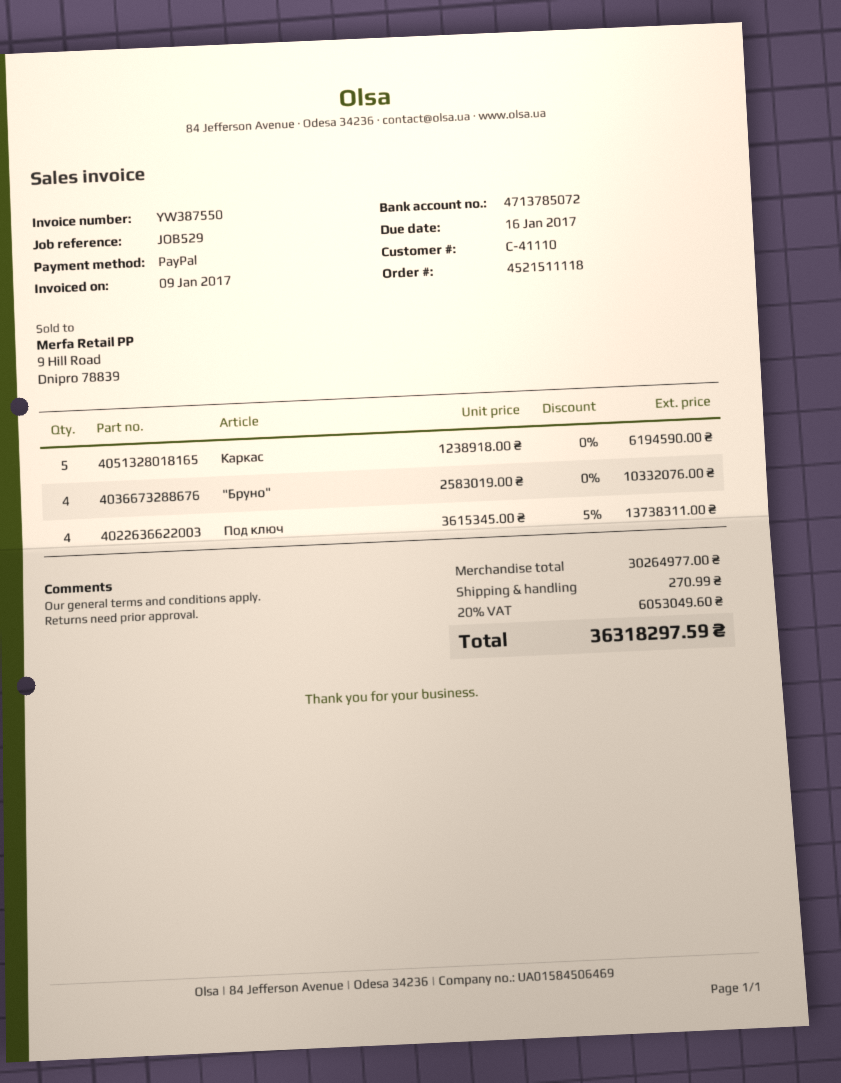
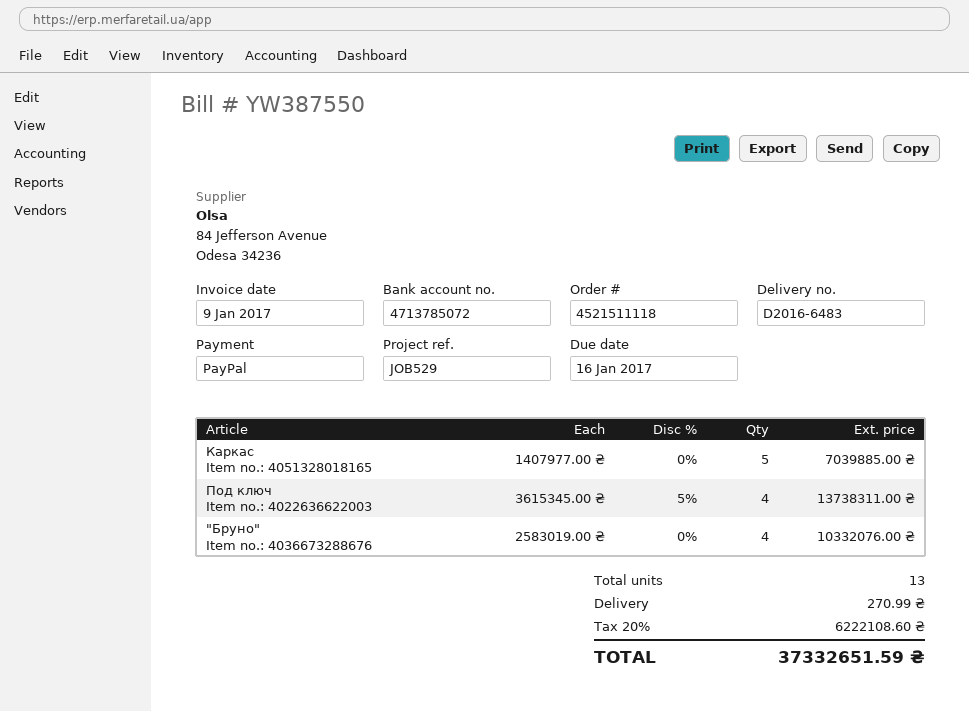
Каркас: 5 x 1238918.00 = 6194590.00 -> 5 x 1407977.00 = 7039885.00
tax: 20% = 6053049.60 -> 20% = 6222108.60
total: 36318297.59 -> 37332651.59

